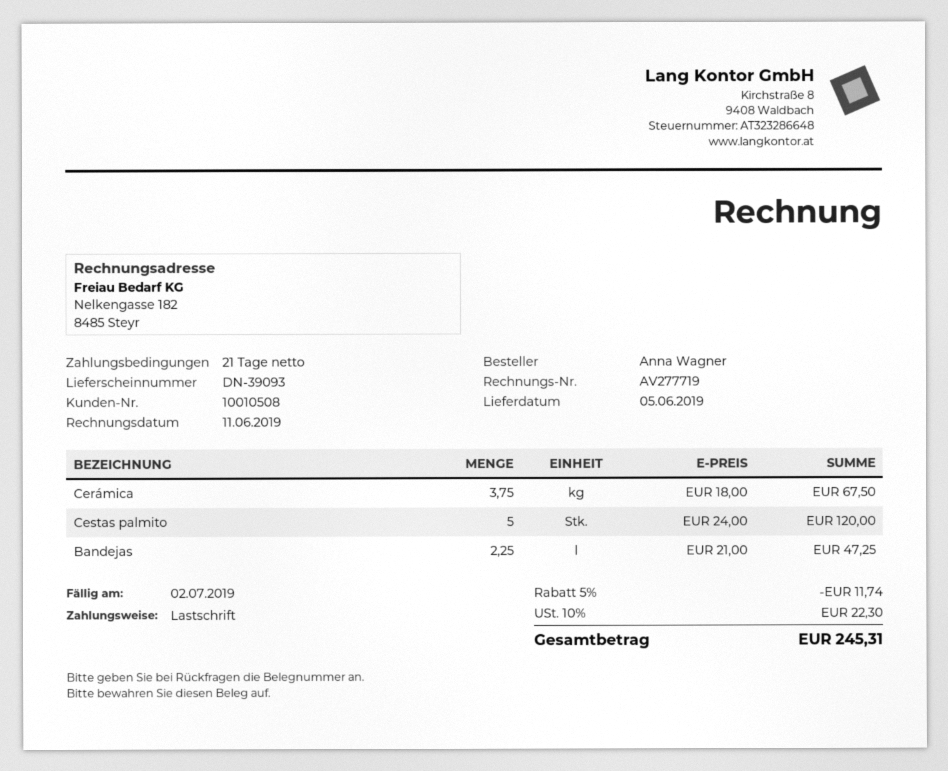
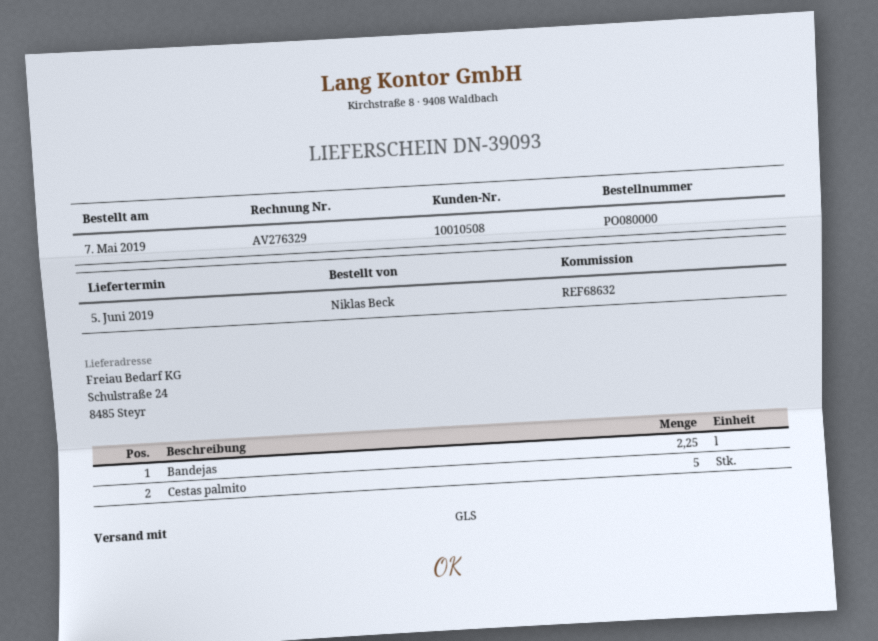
invoice number: AV277719 -> AV276329
ordered by: Anna Wagner -> Niklas Beck
Cerámica: 3.75 -> none

